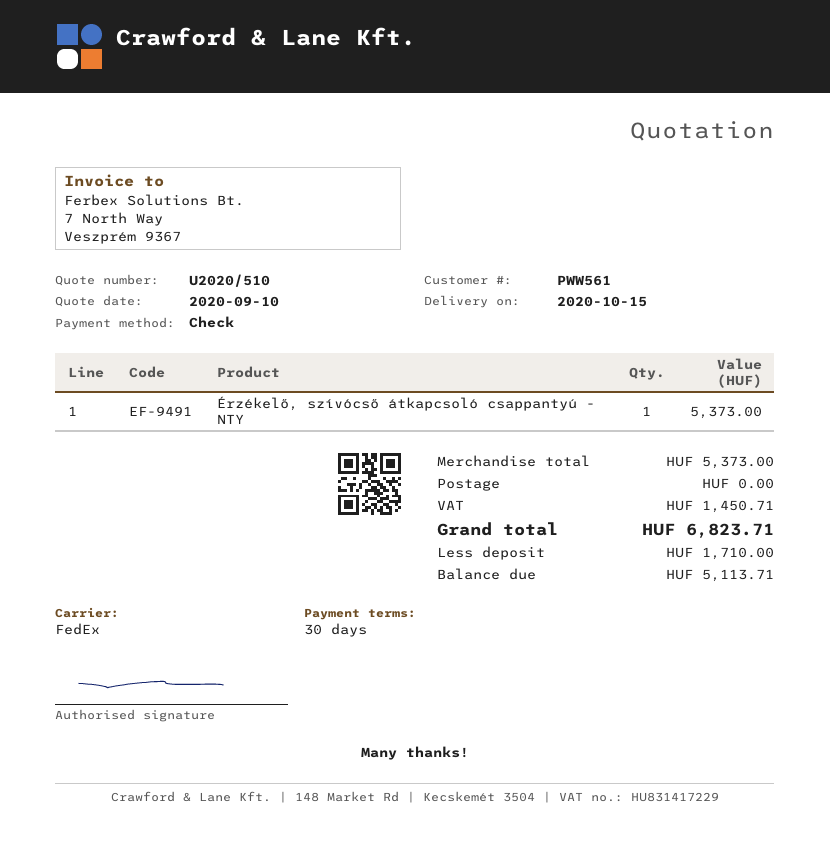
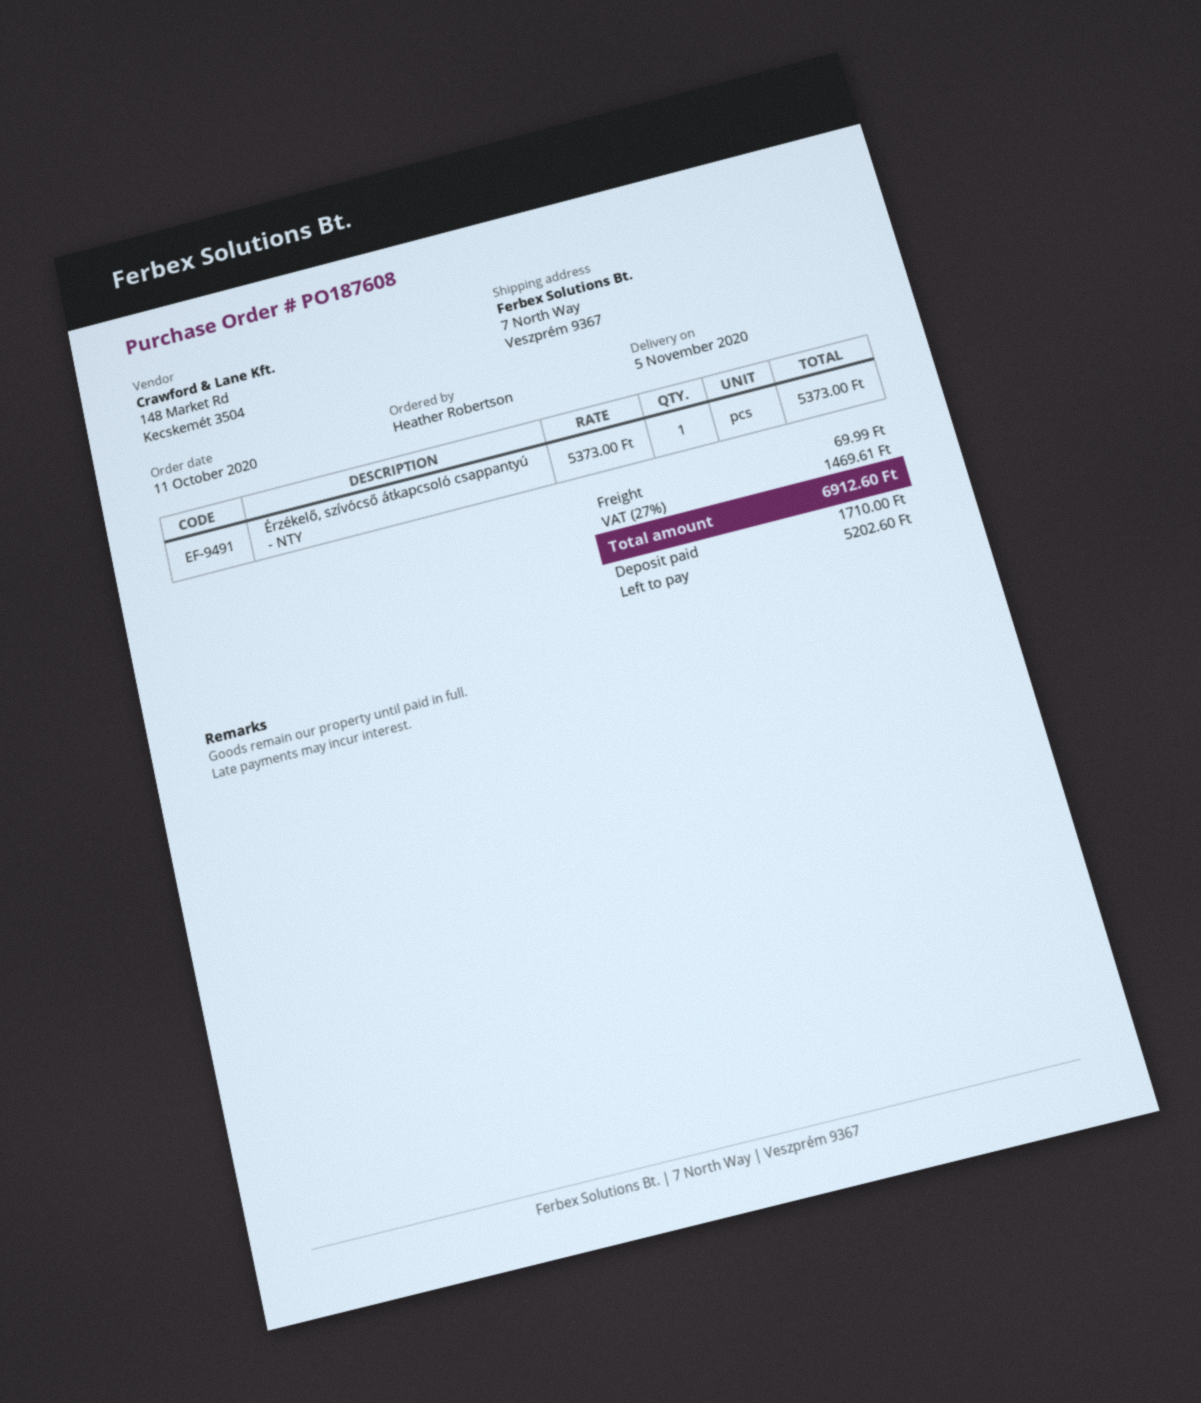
delivery date: 2020-10-15 -> 2020-11-05
shipping: 0.00 -> 69.99
tax: 1450.71 -> 1469.61
total: 6823.71 -> 6912.60
balance: 5113.71 -> 5202.60

